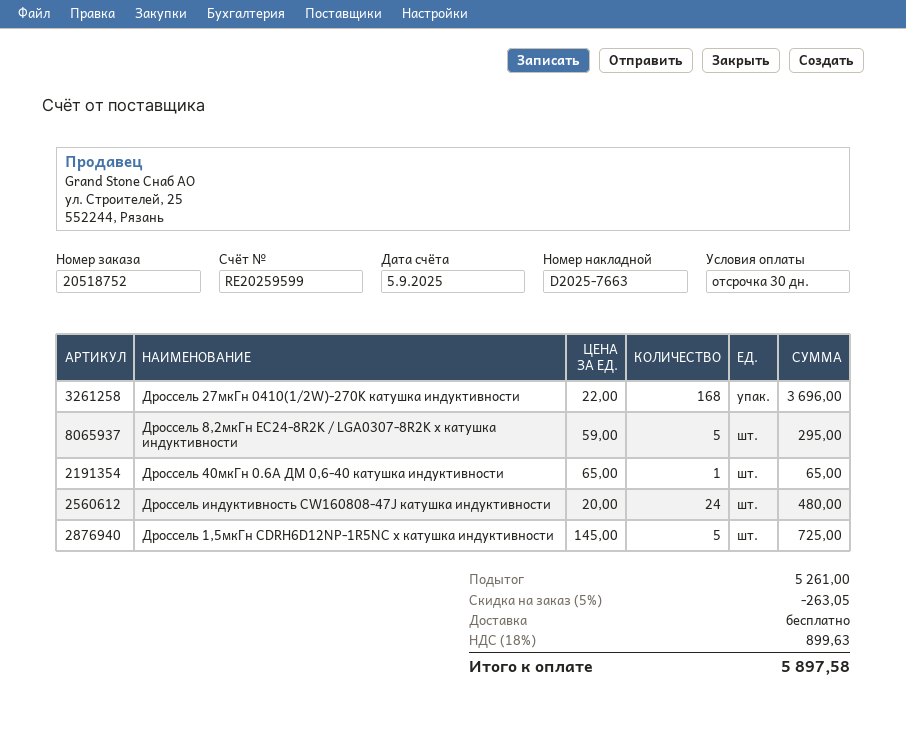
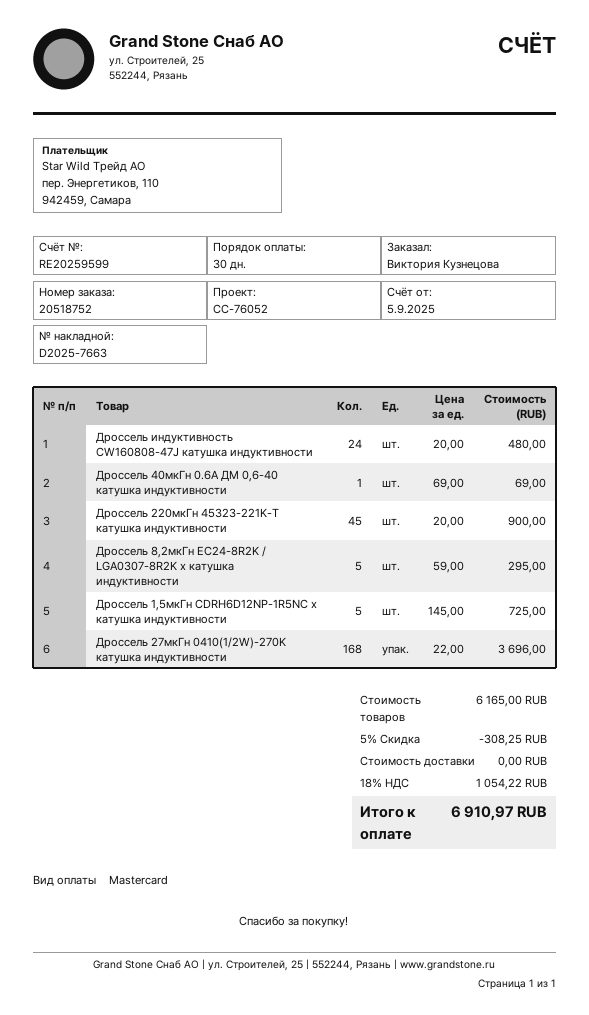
Дроссель 40мкГн 0.6А ДМ 0,6-40 катушка индуктивности: 1 x 65.00 = 65.00 -> 1 x 69.00 = 69.00
Дроссель 220мкГн 45323-221K-T катушка индуктивности: none -> 45 x 20.00 = 900.00
subtotal: 5261.00 -> 6165.00
discount: 5% = 263.05 -> 5% = 308.25
tax: 18% = 899.63 -> 18% = 1054.22
total: 5897.58 -> 6910.97

